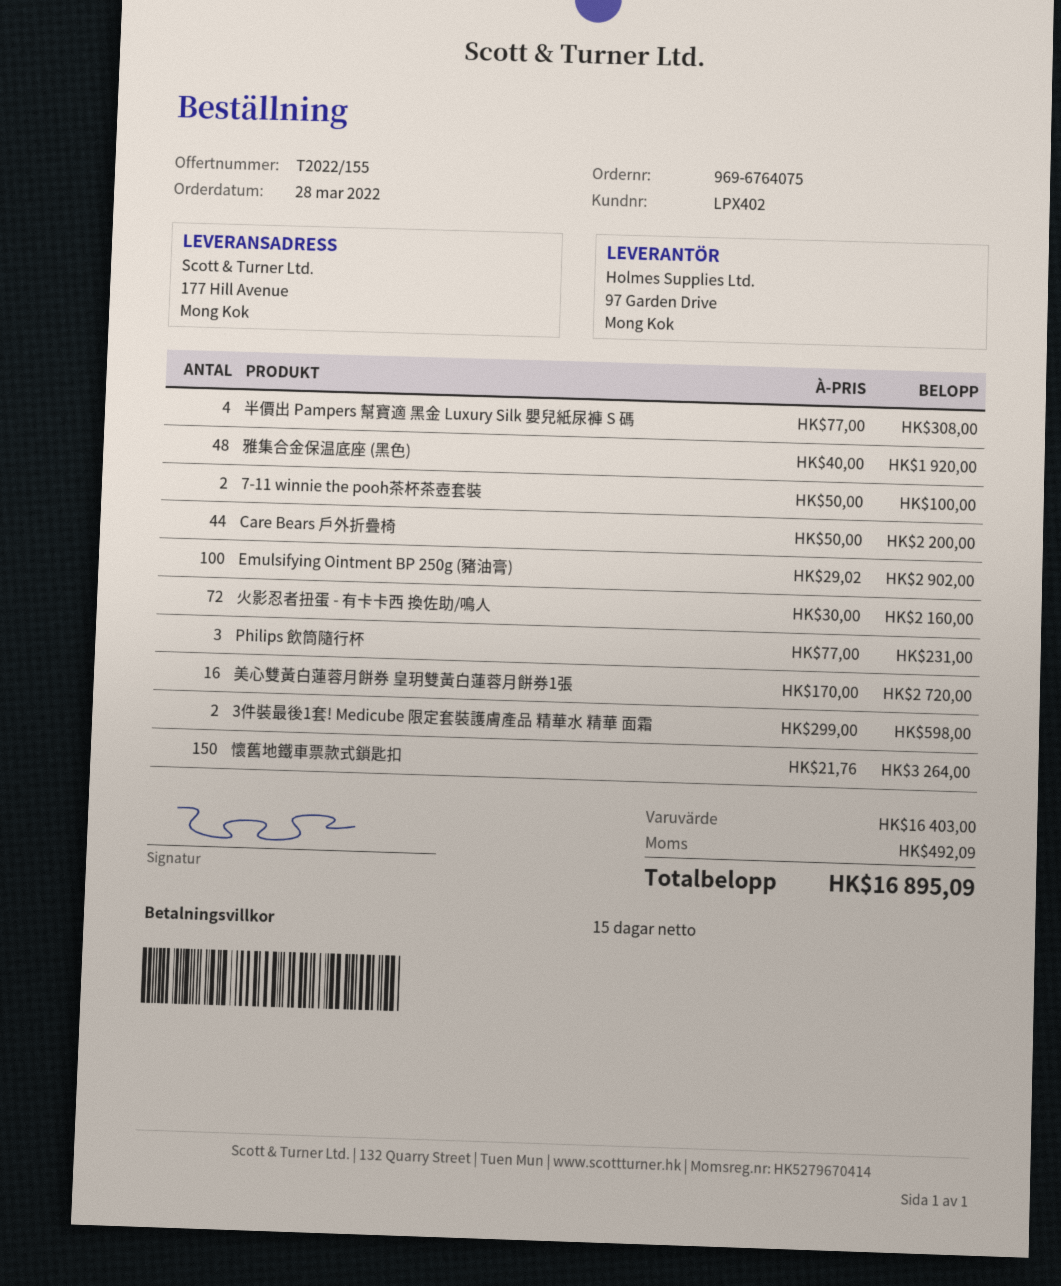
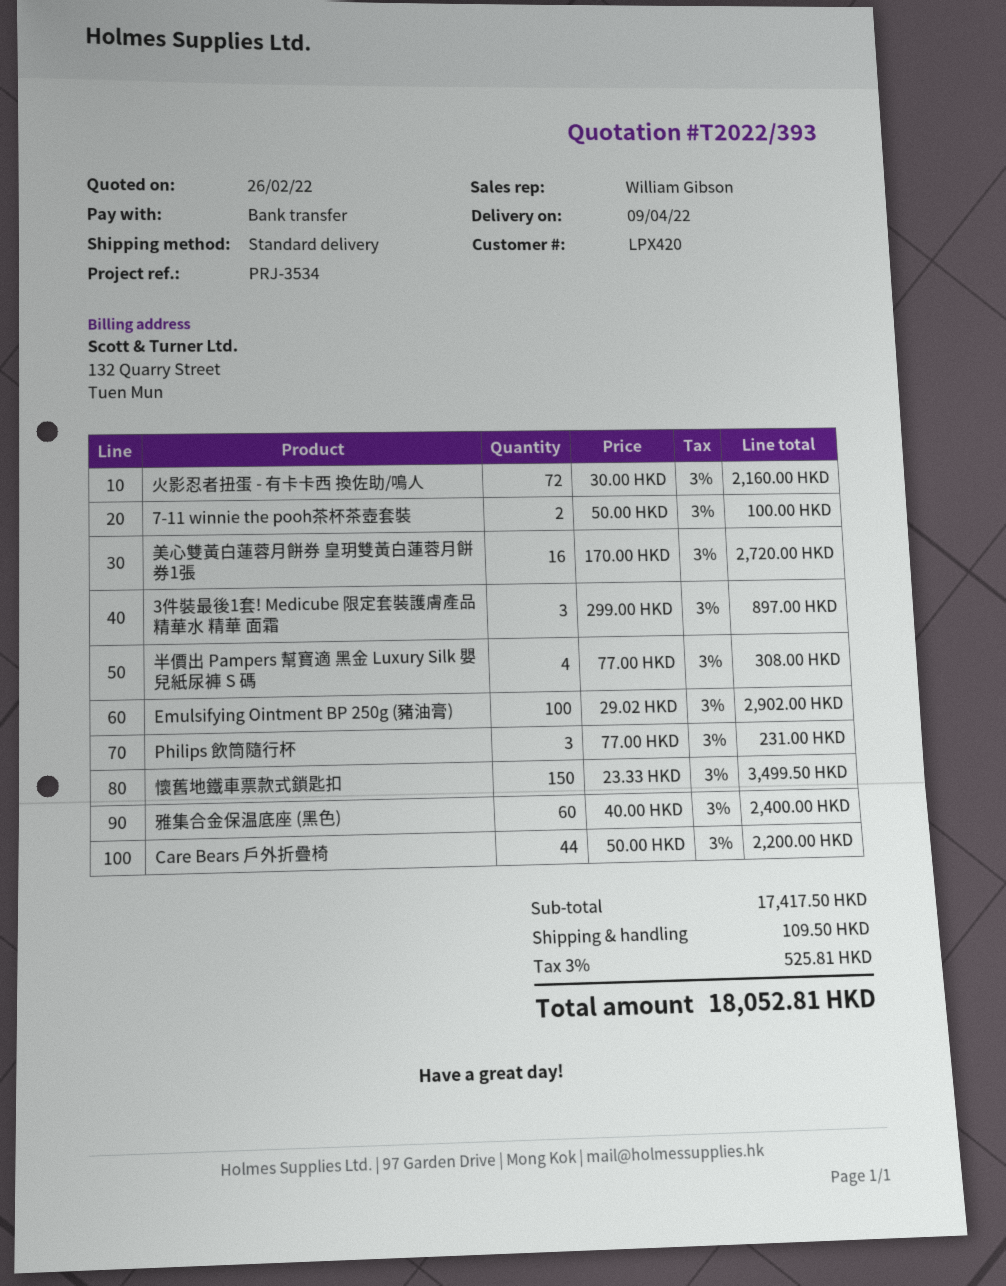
quote number: T2022/155 -> T2022/393
customer number: LPX402 -> LPX420
雅集合金保温底座 (黑色): 48 x 40.00 = 1920.00 -> 60 x 40.00 = 2400.00
3件裝最後1套! Medicube 限定套裝護膚產品 精華水 精華 面霜: 2 x 299.00 = 598.00 -> 3 x 299.00 = 897.00
懷舊地鐵車票款式鎖匙扣: 150 x 21.76 = 3264.00 -> 150 x 23.33 = 3499.50
subtotal: 16403.00 -> 17417.50
shipping: none -> 109.50
tax: 492.09 -> 525.81
total: 16895.09 -> 18052.81

